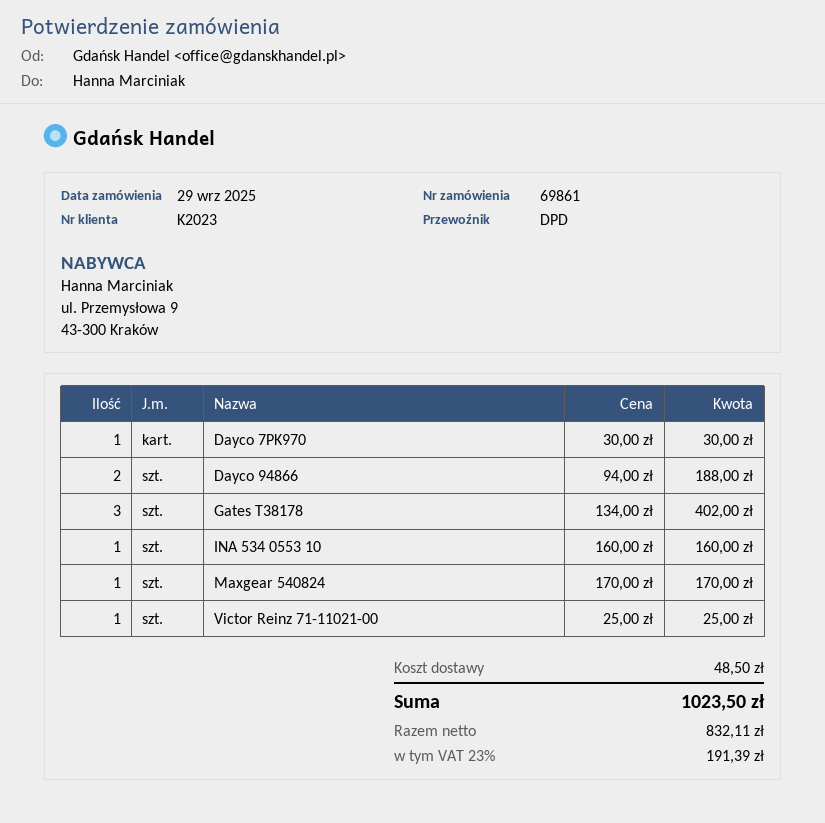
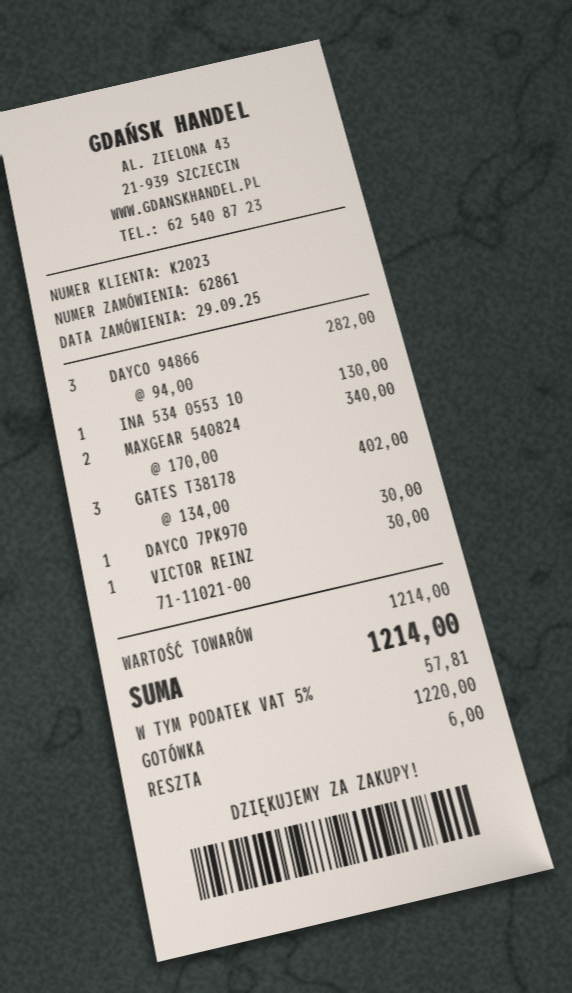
order number: 69861 -> 62861
Dayco 94866: 2 x 94.00 = 188.00 -> 3 x 94.00 = 282.00
INA 534 0553 10: 1 x 160.00 = 160.00 -> 1 x 130.00 = 130.00
Maxgear 540824: 1 x 170.00 = 170.00 -> 2 x 170.00 = 340.00
Victor Reinz 71-11021-00: 1 x 25.00 = 25.00 -> 1 x 30.00 = 30.00
shipping: 48.50 -> none
tax: 23% = 191.39 -> 5% = 57.81
total: 1023.50 -> 1214.00

